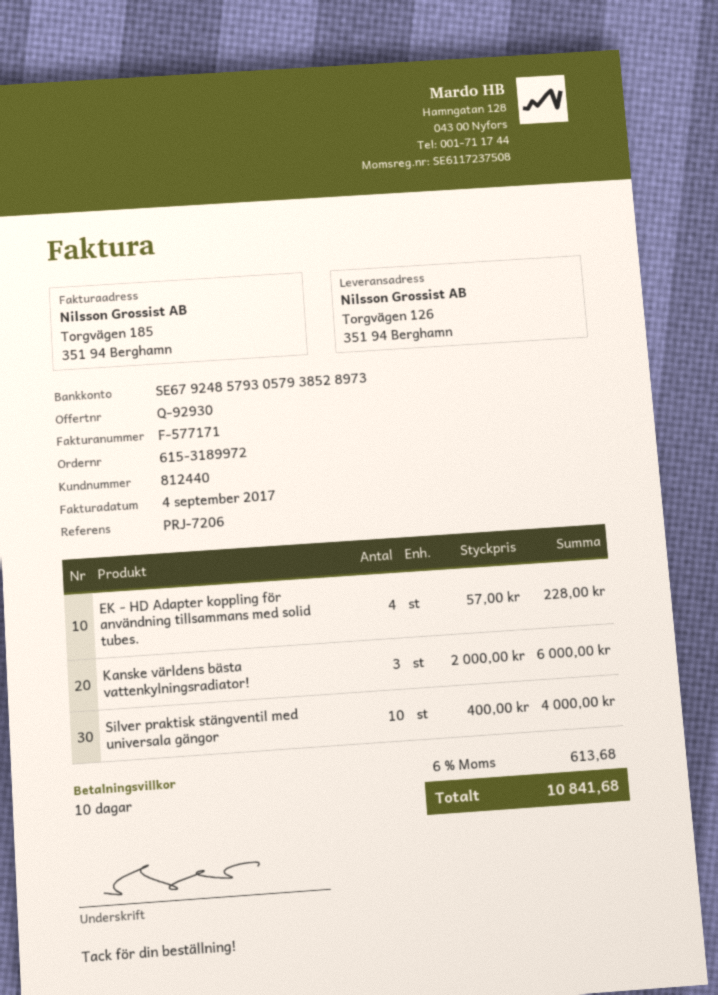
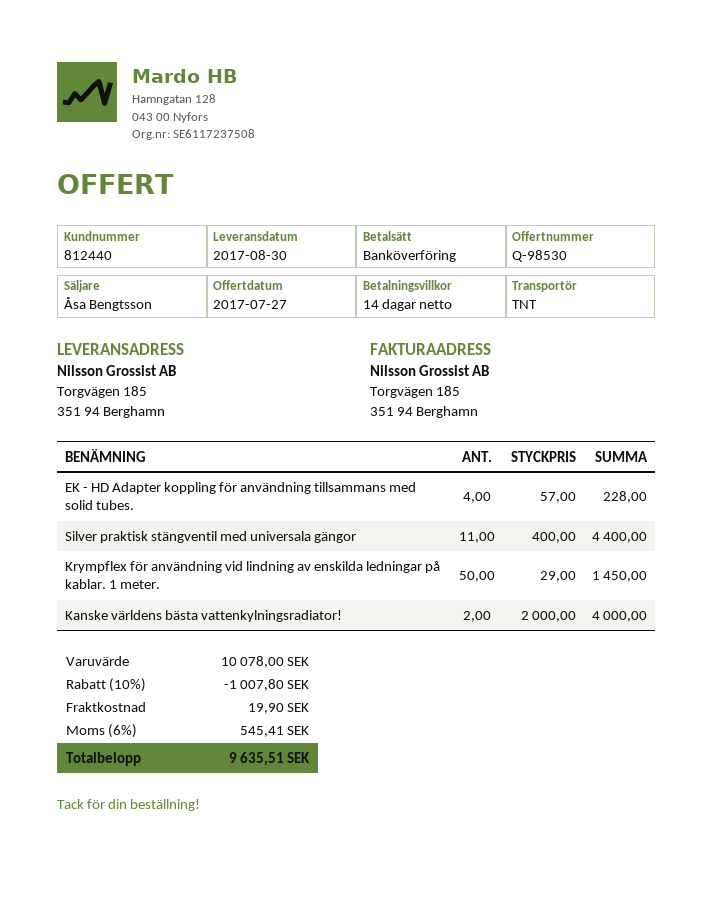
quote number: Q-92930 -> Q-98530
payment terms: 10 days -> 14 days
ship to: Torgvägen 126, 351 94 Berghamn -> Torgvägen 185, 351 94 Berghamn
Kanske världens bästa vattenkylningsradiator!: 3 x 2000.00 = 6000.00 -> 2 x 2000.00 = 4000.00
Silver praktisk stängventil med universala gängor: 10 x 400.00 = 4000.00 -> 11 x 400.00 = 4400.00
Krympflex för användning vid lindning av enskilda ledningar på kablar. 1 meter.: none -> 50 x 29.00 = 1450.00
discount: none -> 10% = 1007.80
shipping: none -> 19.90
tax: 6% = 613.68 -> 6% = 545.41
total: 10841.68 -> 9635.51

